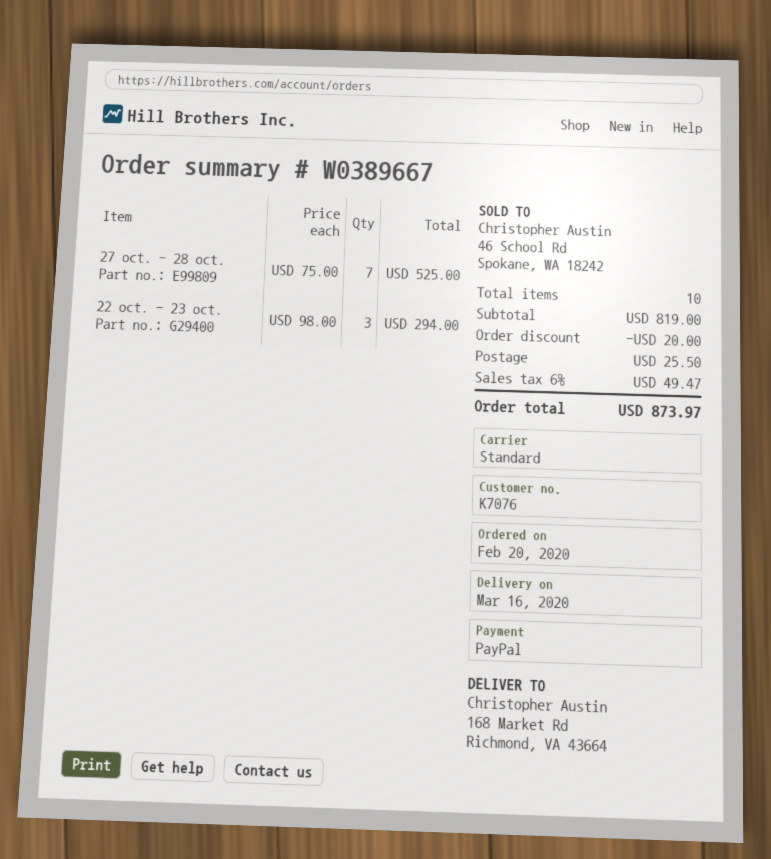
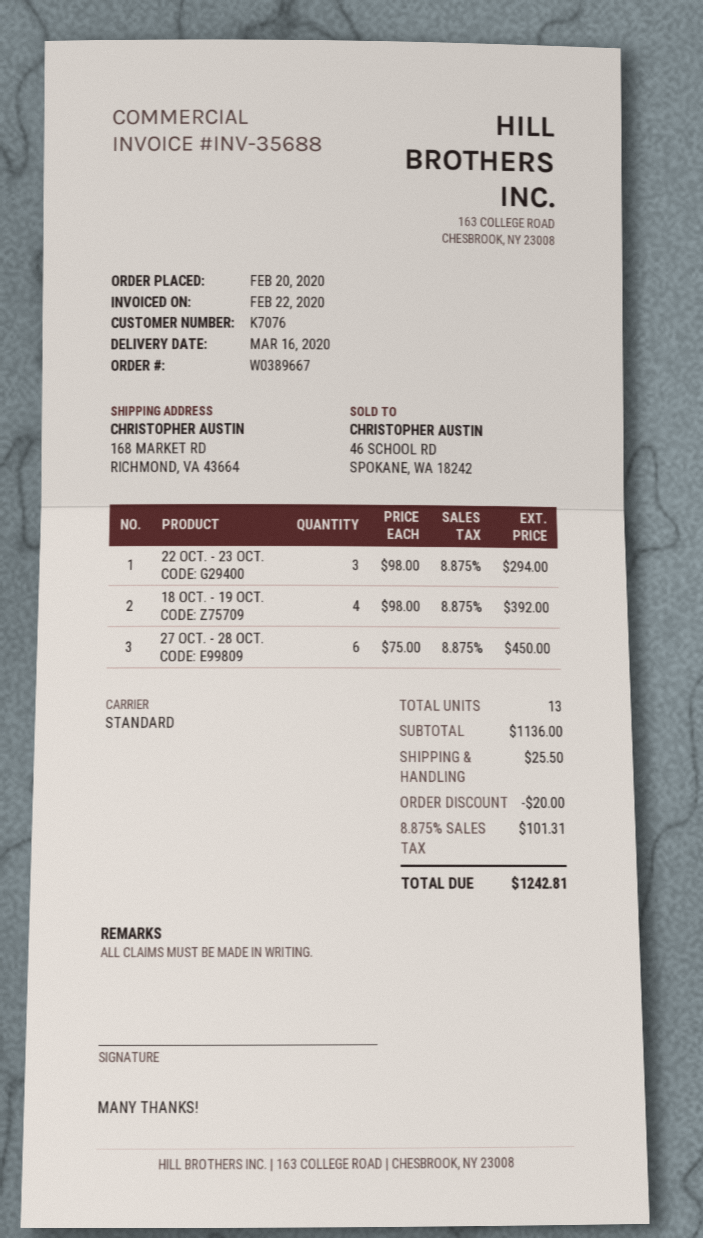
27 oct. - 28 oct.: 7 x 75.00 = 525.00 -> 6 x 75.00 = 450.00
18 OCT. - 19 OCT.: none -> 4 x 98.00 = 392.00
total quantity: 10 -> 13
subtotal: 819.00 -> 1136.00
tax: 6% = 49.47 -> 8.875% = 101.31
total: 873.97 -> 1242.81

